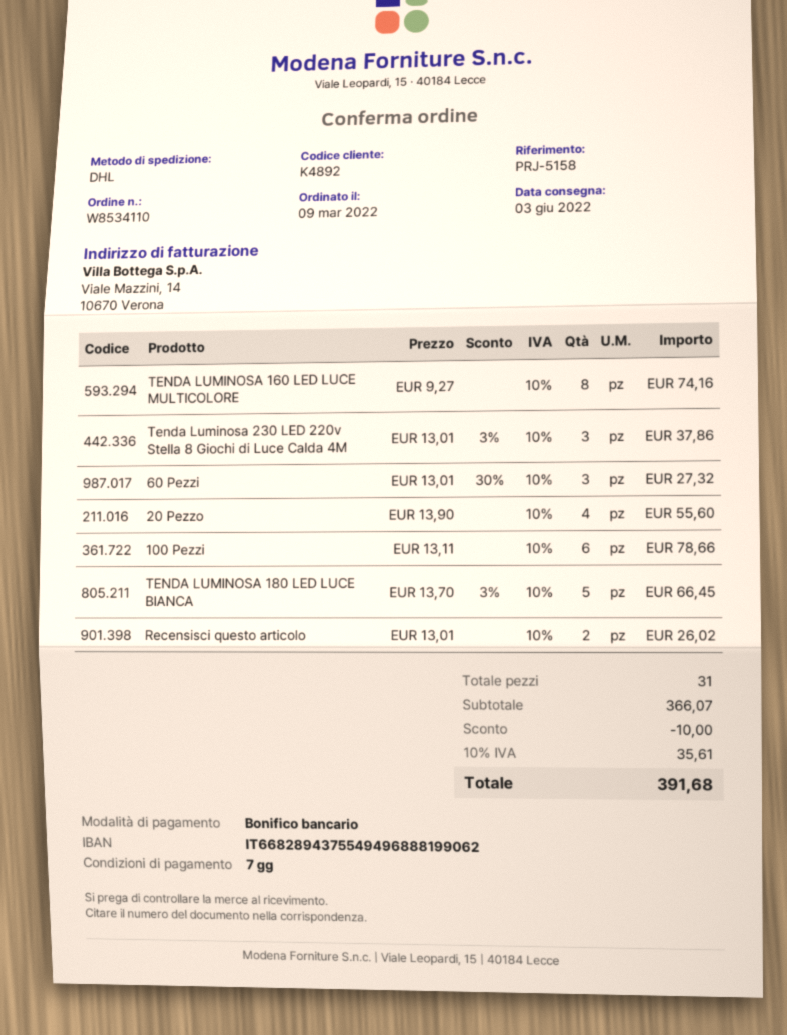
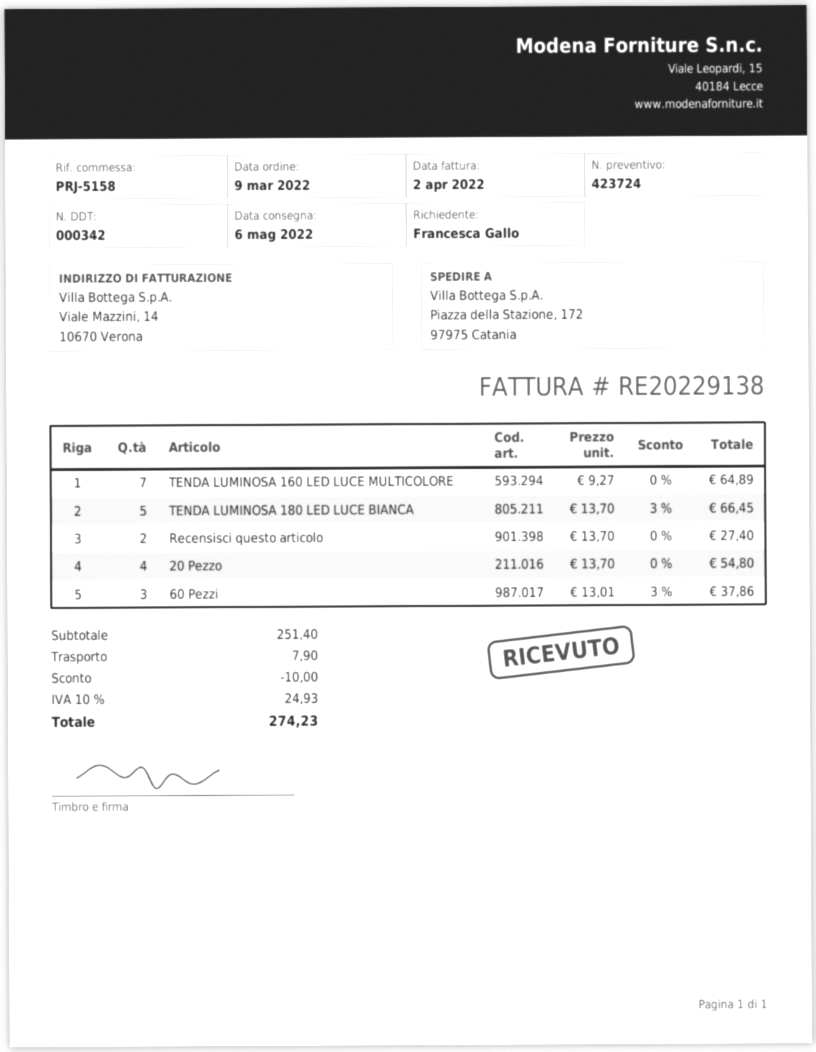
delivery date: 2022-06-03 -> 2022-05-06
TENDA LUMINOSA 160 LED LUCE MULTICOLORE: 8 x 9.27 = 74.16 -> 7 x 9.27 = 64.89
Tenda Luminosa 230 LED 220v Stella 8 Giochi di Luce Calda 4M: 3 x 13.01 - 3% = 37.86 -> none
60 Pezzi: 3 x 13.01 - 30% = 27.32 -> 3 x 13.01 - 3% = 37.86
20 Pezzo: 4 x 13.90 = 55.60 -> 4 x 13.70 = 54.80
100 Pezzi: 6 x 13.11 = 78.66 -> none
Recensisci questo articolo: 2 x 13.01 = 26.02 -> 2 x 13.70 = 27.40
subtotal: 366.07 -> 251.40
shipping: none -> 7.90
tax: 10% = 35.61 -> 10% = 24.93
total: 391.68 -> 274.23

